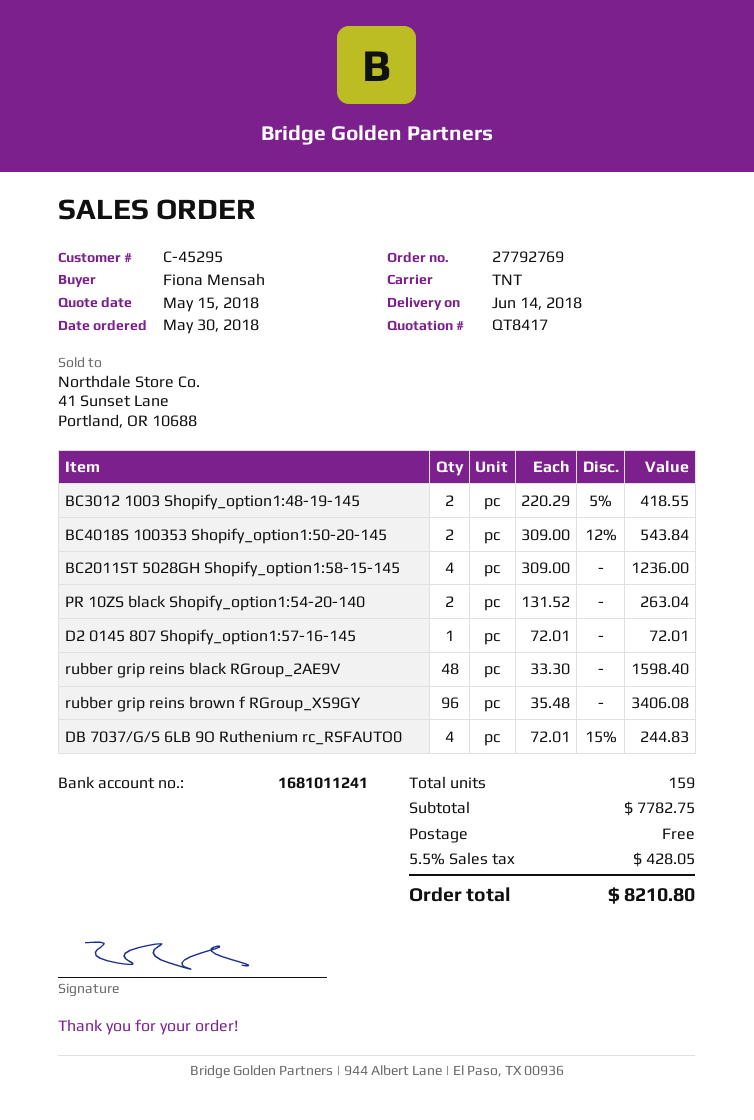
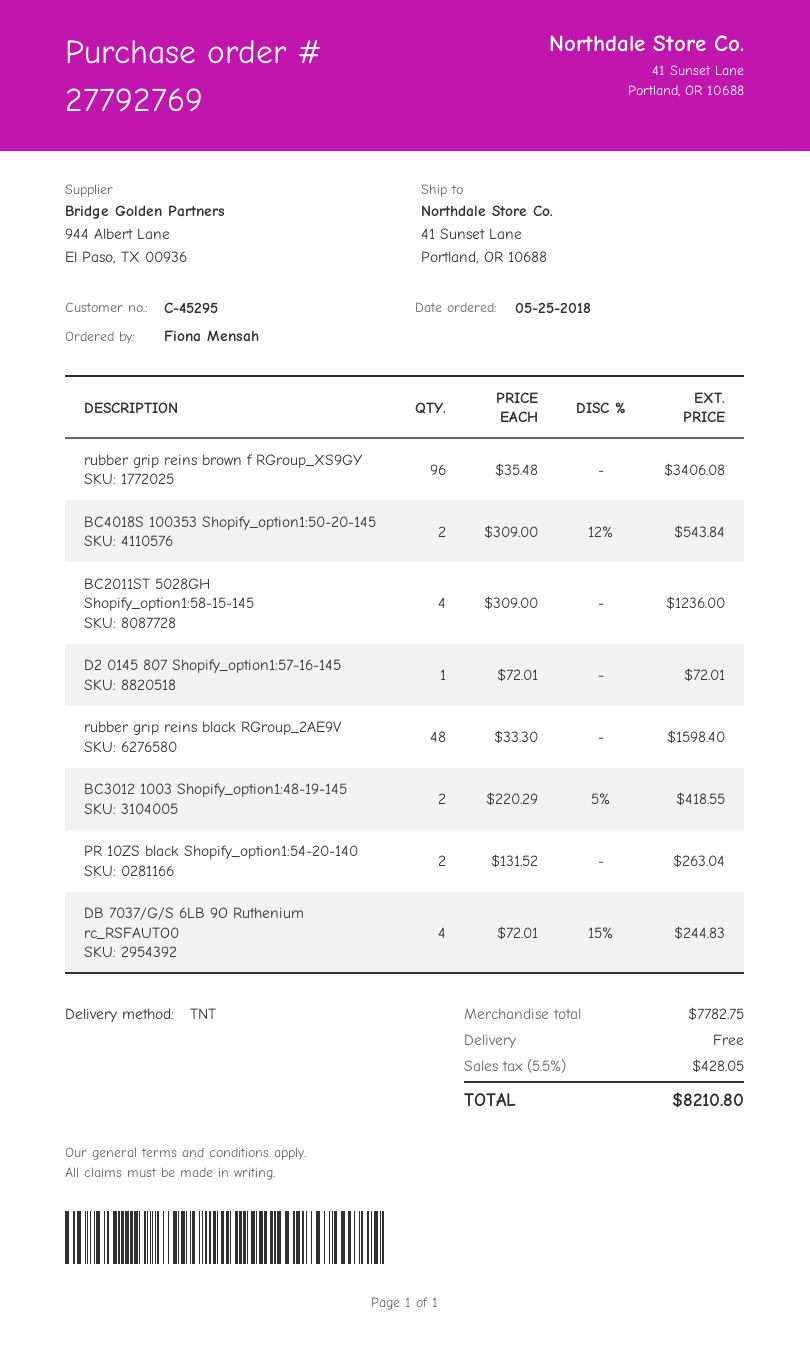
order date: 2018-05-30 -> 2018-05-25

